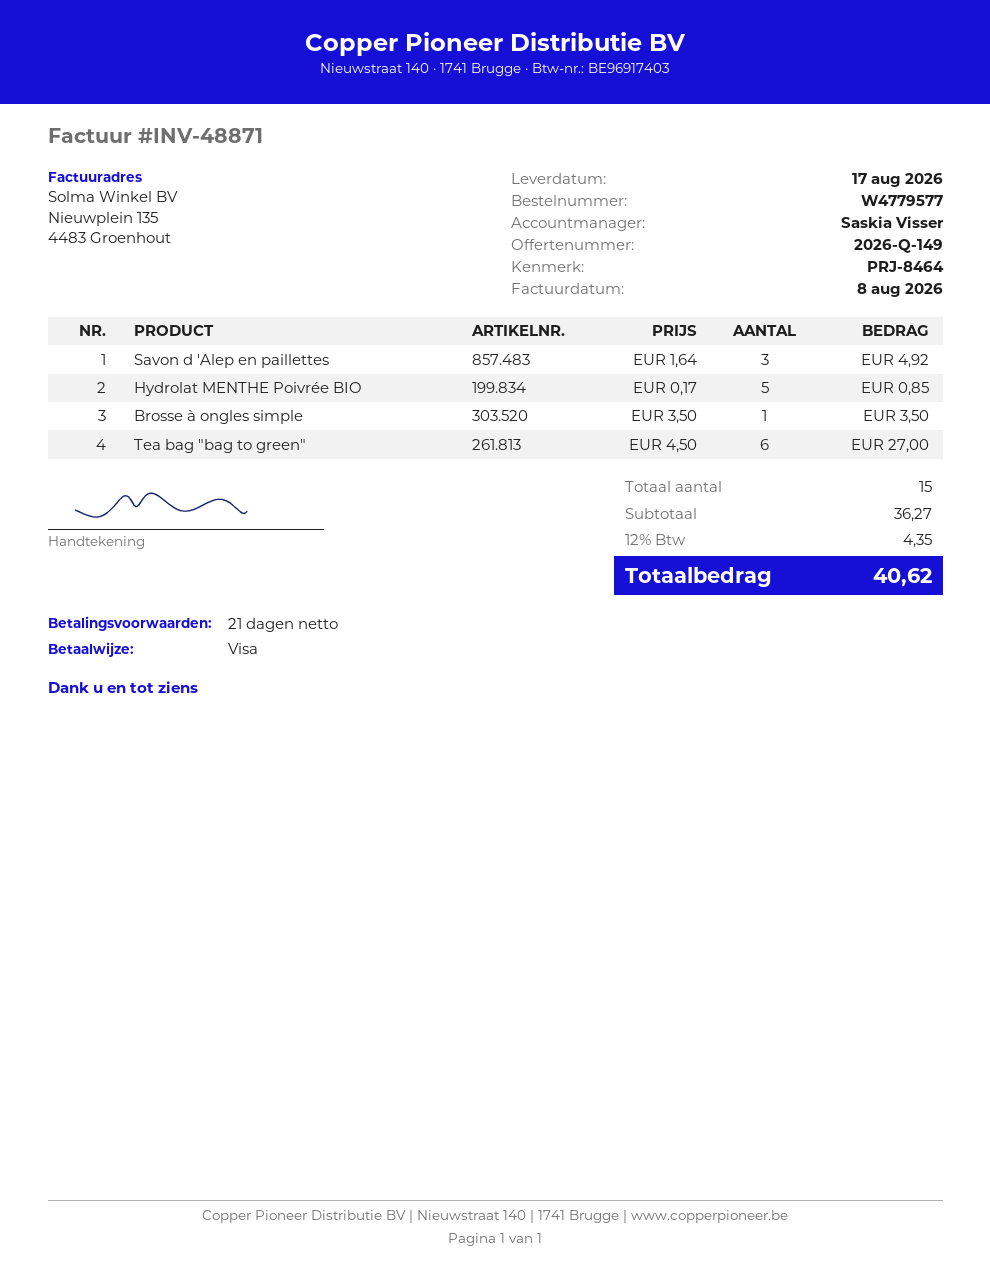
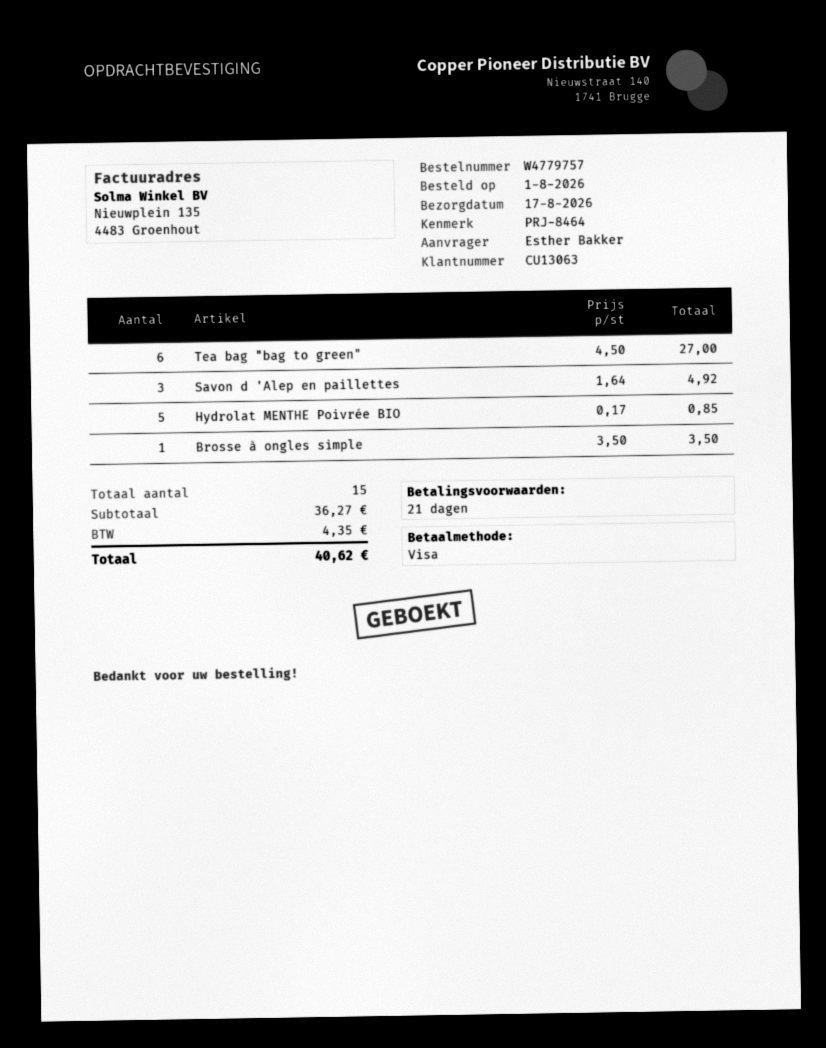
order number: W4779577 -> W4779757

